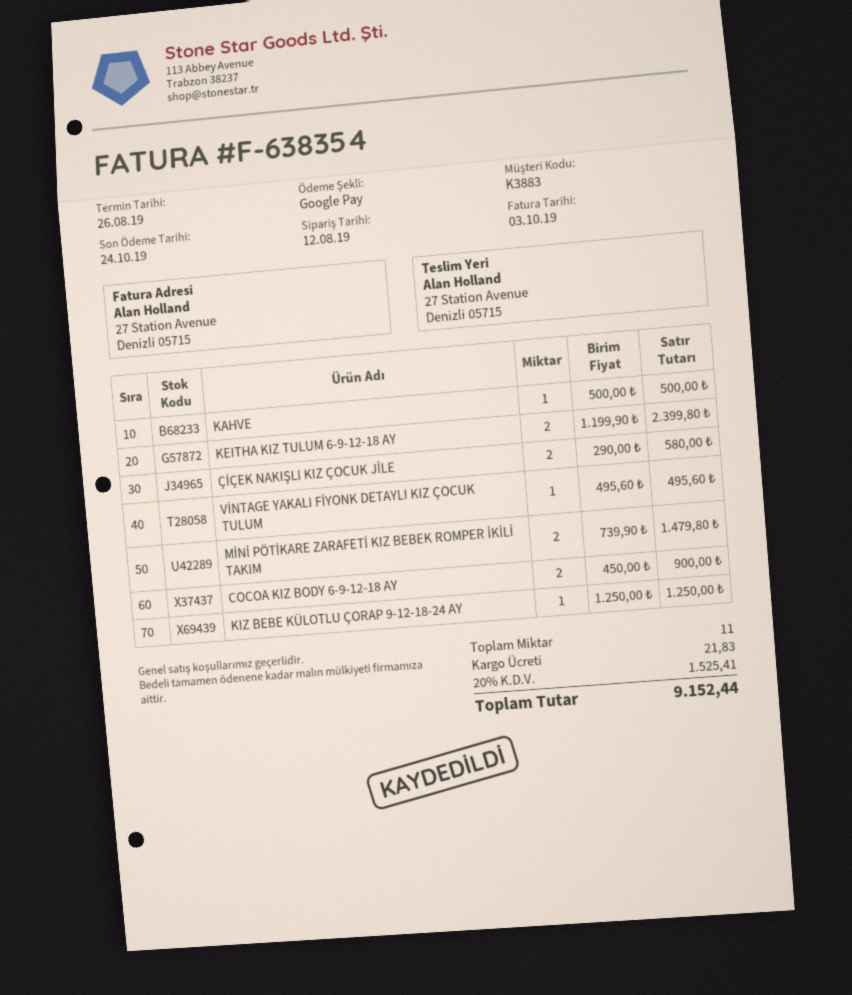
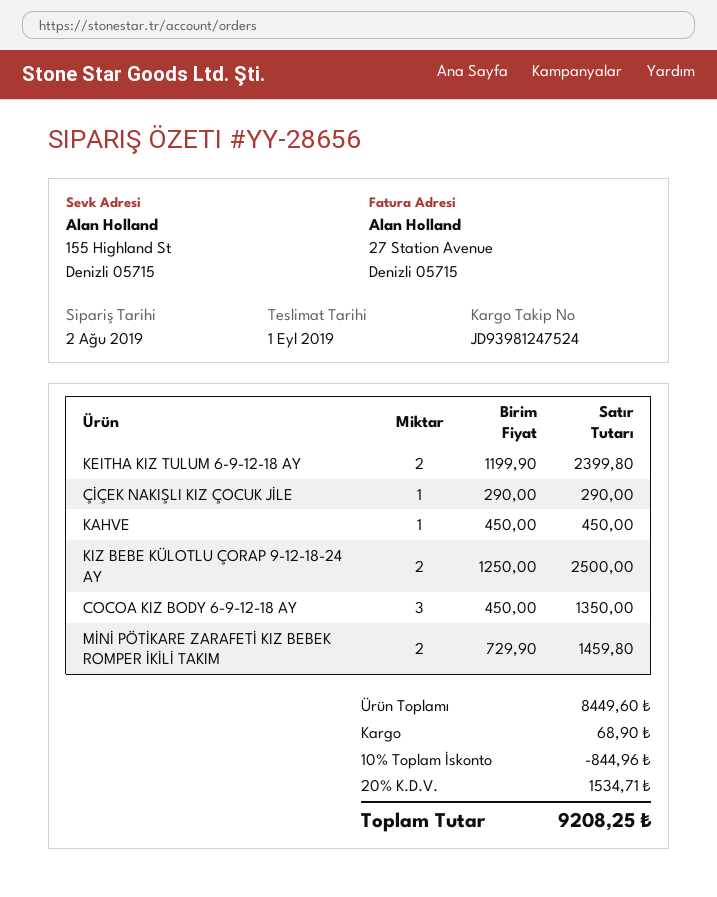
order date: 2019-08-12 -> 2019-08-02
delivery date: 2019-08-26 -> 2019-09-01
ship to: 27 Station Avenue, Denizli 05715 -> 155 Highland St, Denizli 05715
KAHVE: 1 x 500.00 = 500.00 -> 1 x 450.00 = 450.00
ÇİÇEK NAKIŞLI KIZ ÇOCUK JİLE: 2 x 290.00 = 580.00 -> 1 x 290.00 = 290.00
VİNTAGE YAKALI FİYONK DETAYLI KIZ ÇOCUK TULUM: 1 x 495.60 = 495.60 -> none
MİNİ PÖTİKARE ZARAFETİ KIZ BEBEK ROMPER İKİLİ TAKIM: 2 x 739.90 = 1479.80 -> 2 x 729.90 = 1459.80
COCOA KIZ BODY 6-9-12-18 AY: 2 x 450.00 = 900.00 -> 3 x 450.00 = 1350.00
KIZ BEBE KÜLOTLU ÇORAP 9-12-18-24 AY: 1 x 1250.00 = 1250.00 -> 2 x 1250.00 = 2500.00
discount: none -> 10% = 844.96
shipping: 21.83 -> 68.90
tax: 20% = 1525.41 -> 20% = 1534.71
total: 9152.44 -> 9208.25

